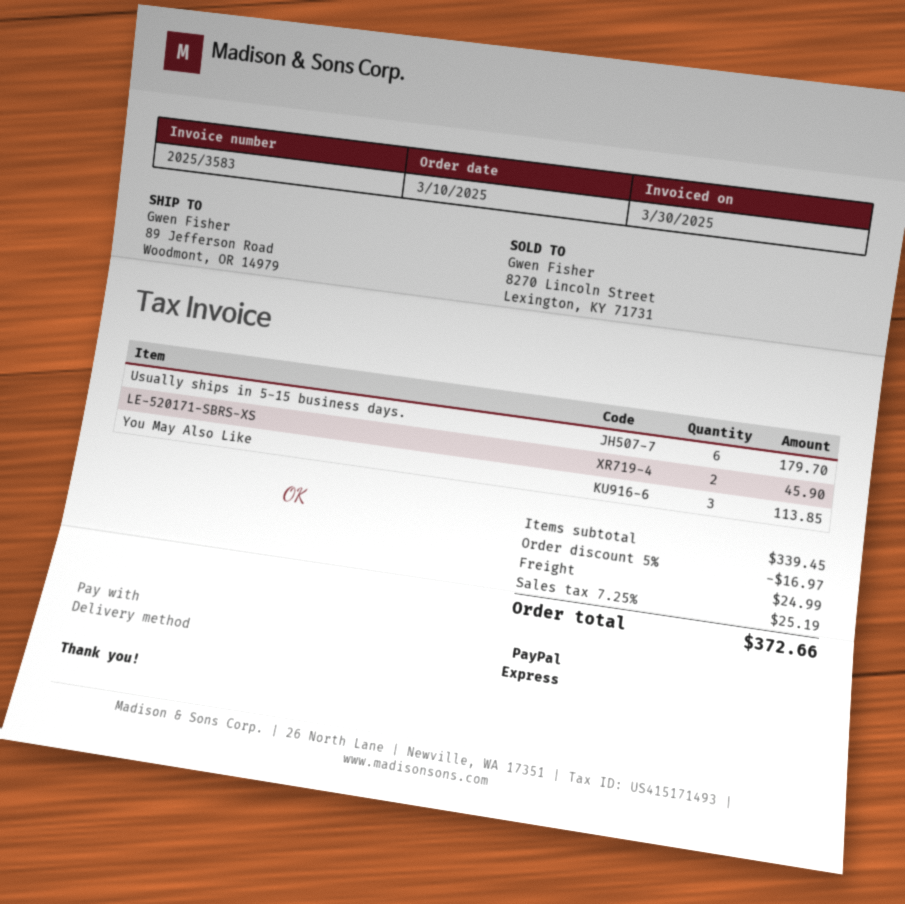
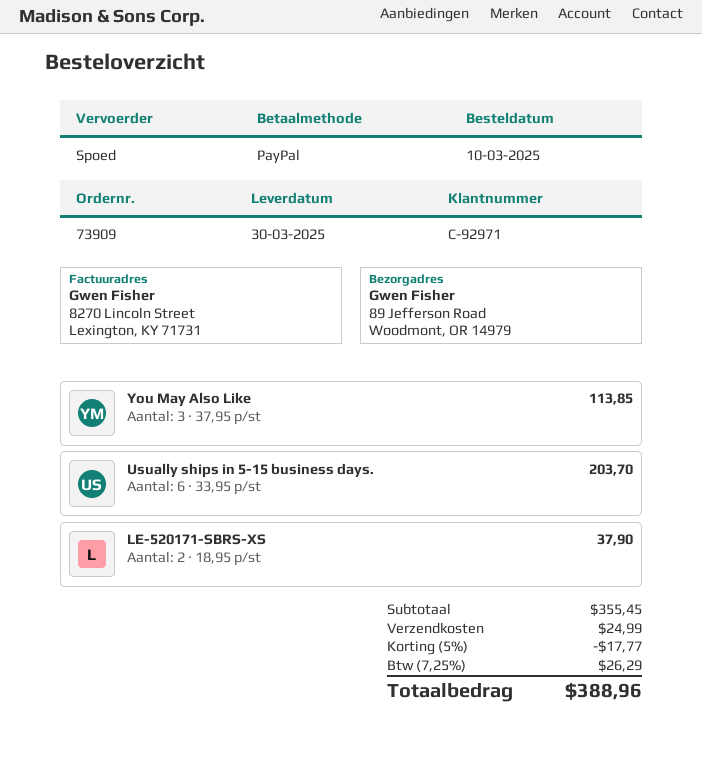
Usually ships in 5-15 business days.: 6 for 179.70 -> 6 for 203.70
LE-520171-SBRS-XS: 2 for 45.90 -> 2 for 37.90
subtotal: 339.45 -> 355.45
discount: 5% = 16.97 -> 5% = 17.77
tax: 7.25% = 25.19 -> 7.25% = 26.29
total: 372.66 -> 388.96

